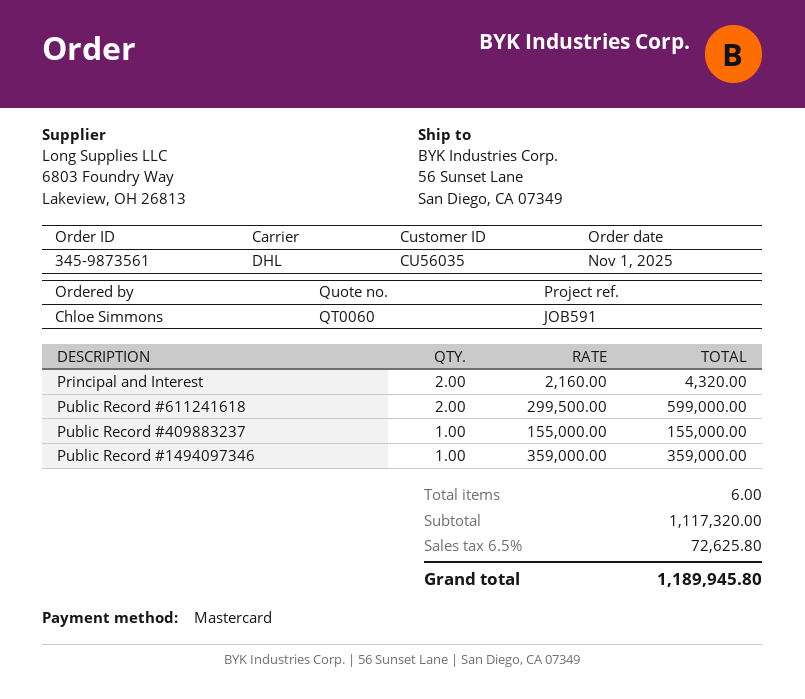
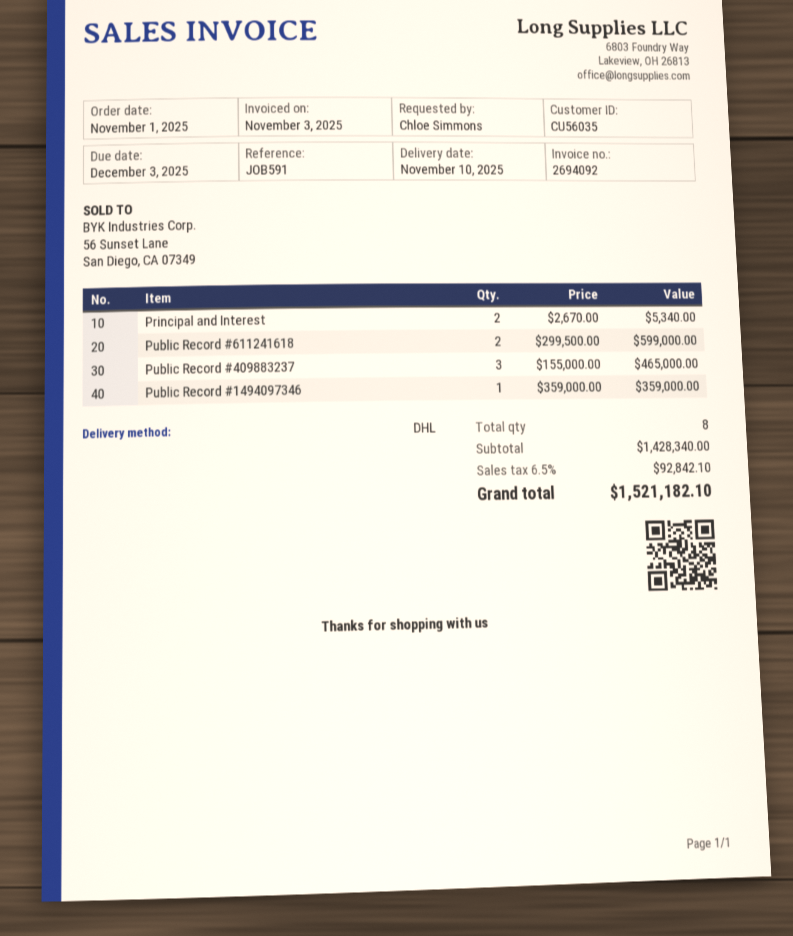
Principal and Interest: 2 x 2160.00 = 4320.00 -> 2 x 2670.00 = 5340.00
Public Record #409883237: 1 x 155000.00 = 155000.00 -> 3 x 155000.00 = 465000.00
total quantity: 6 -> 8
subtotal: 1117320.00 -> 1428340.00
tax: 6.5% = 72625.80 -> 6.5% = 92842.10
total: 1189945.80 -> 1521182.10

